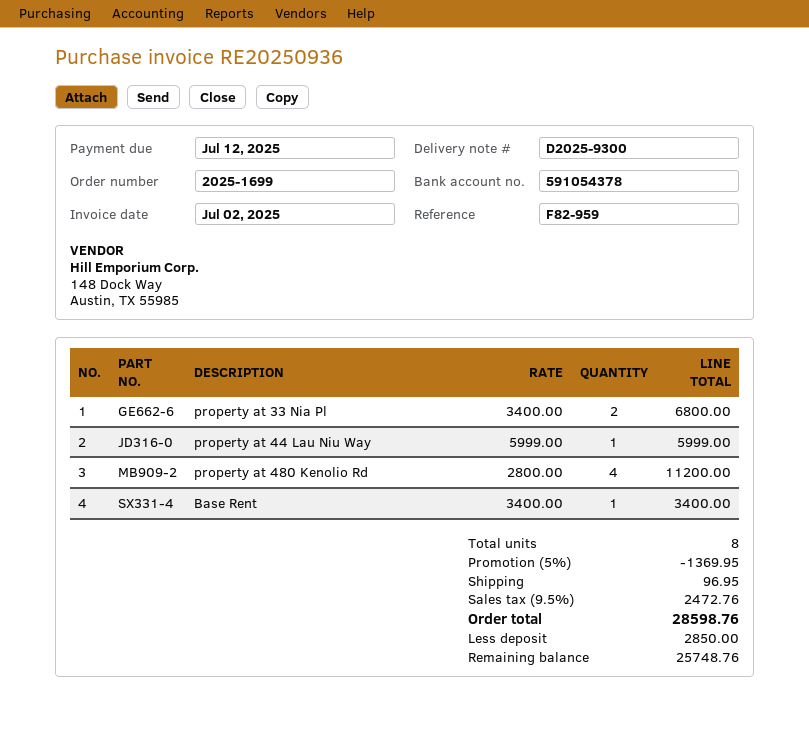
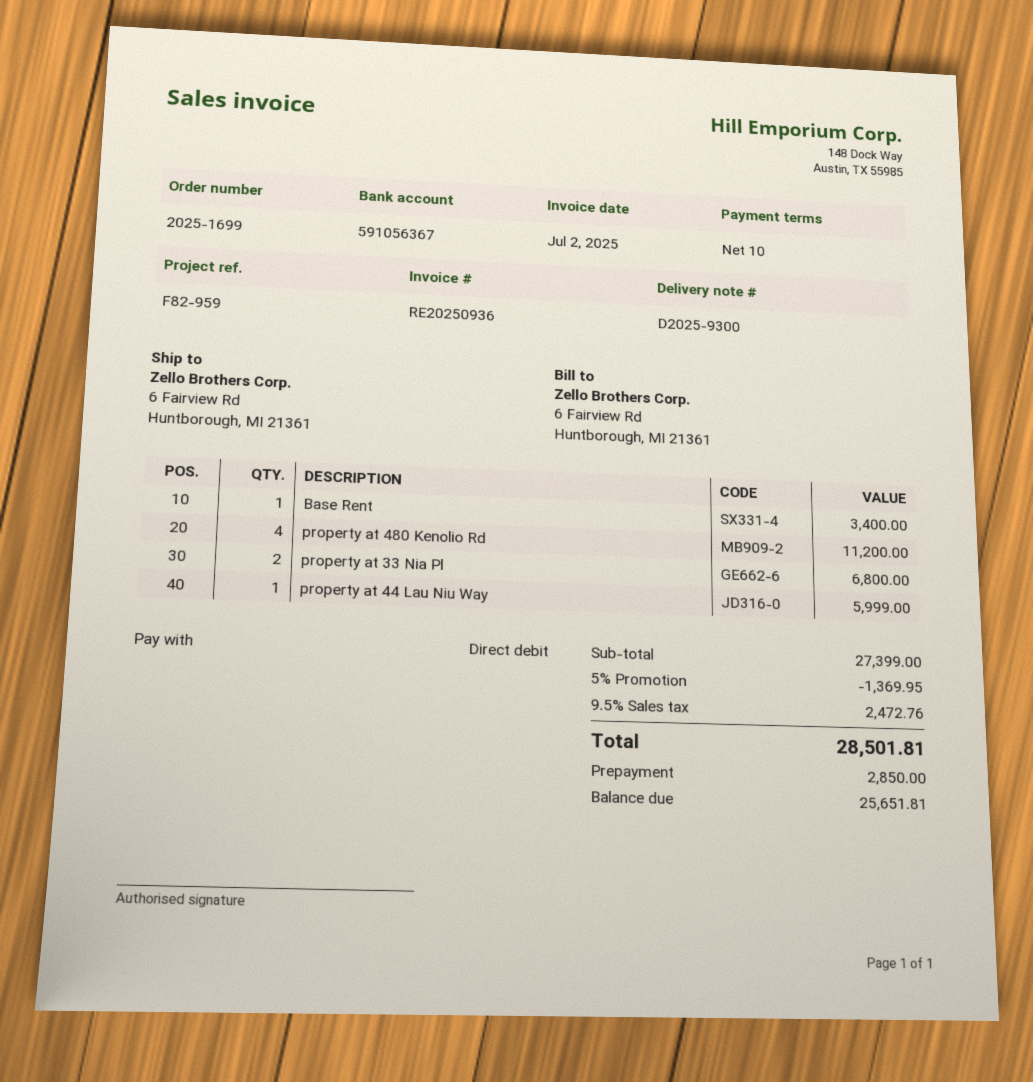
bank account: 591054378 -> 591056367
shipping: 96.95 -> none
total: 28598.76 -> 28501.81
balance: 25748.76 -> 25651.81

